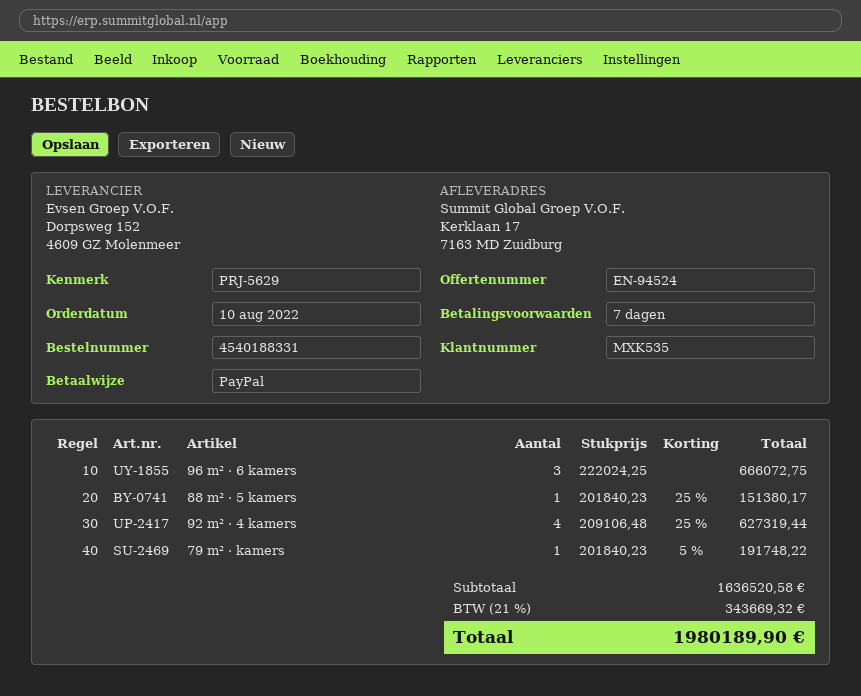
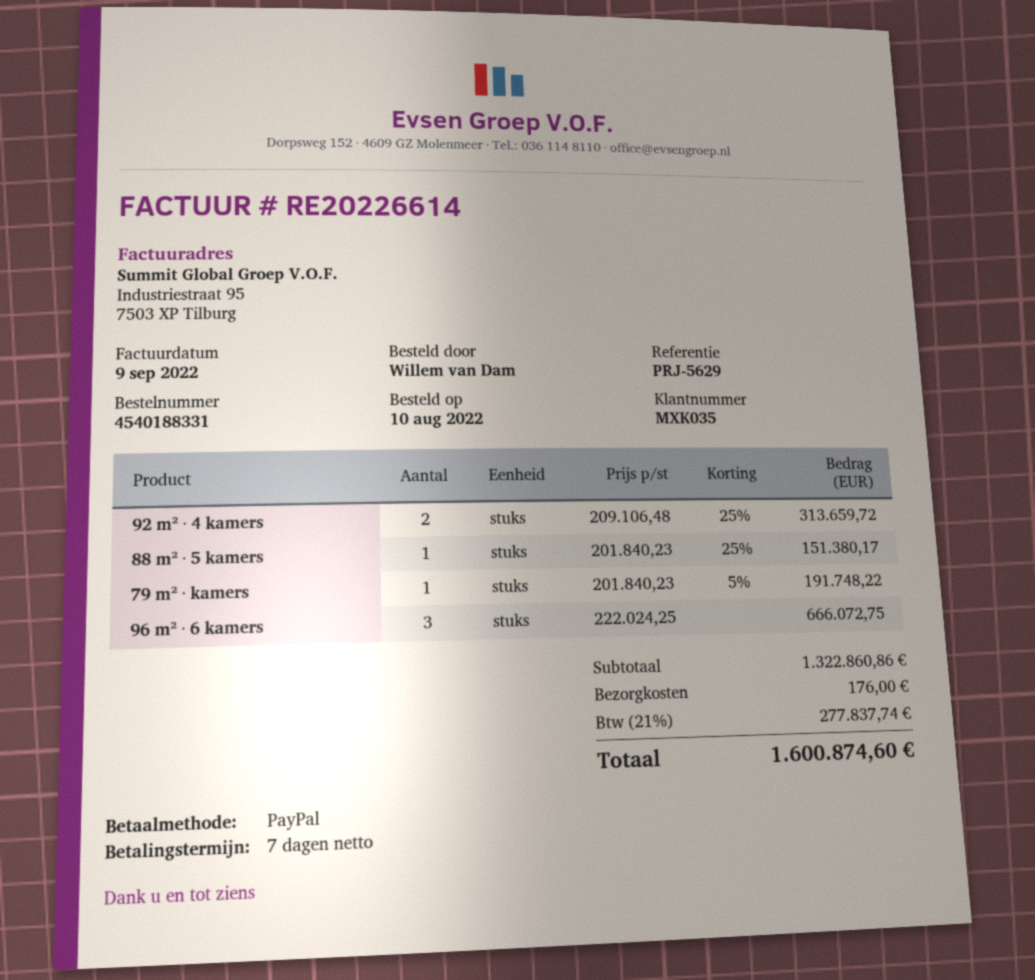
customer number: MXK535 -> MXK035
92 m² · 4 kamers: 4 x 209106.48 - 25% = 627319.44 -> 2 x 209106.48 - 25% = 313659.72
subtotal: 1636520.58 -> 1322860.86
shipping: none -> 176.00
tax: 21% = 343669.32 -> 21% = 277837.74
total: 1980189.90 -> 1600874.60

